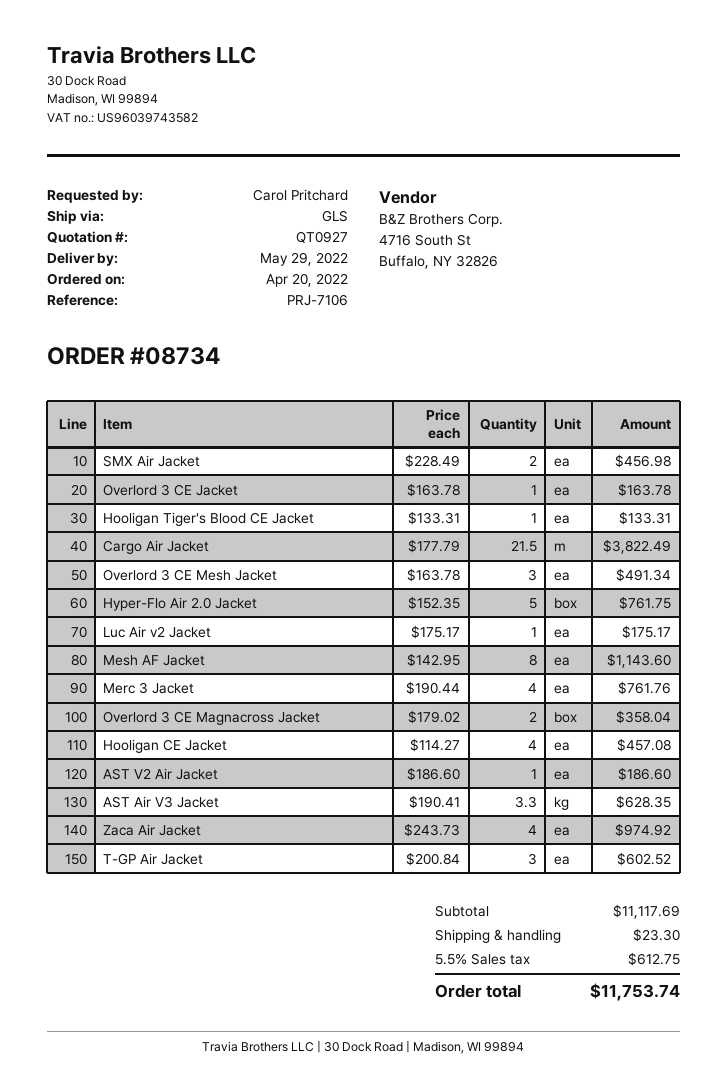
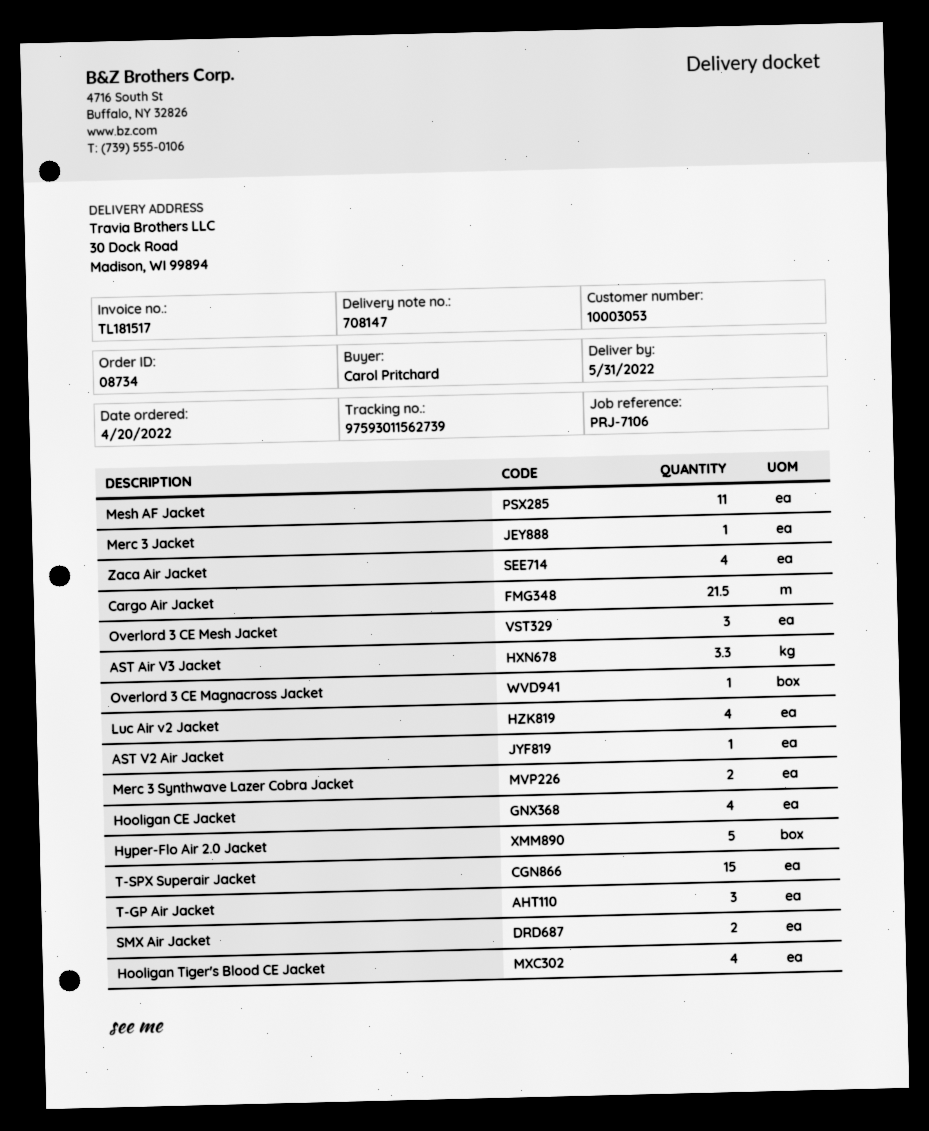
delivery date: 2022-05-29 -> 2022-05-31
Overlord 3 CE Jacket: 1 -> none
Hooligan Tiger's Blood CE Jacket: 1 -> 4
Luc Air v2 Jacket: 1 -> 4
Mesh AF Jacket: 8 -> 11
Merc 3 Jacket: 4 -> 1
Overlord 3 CE Magnacross Jacket: 2 -> 1
Merc 3 Synthwave Lazer Cobra Jacket: none -> 2
T-SPX Superair Jacket: none -> 15

